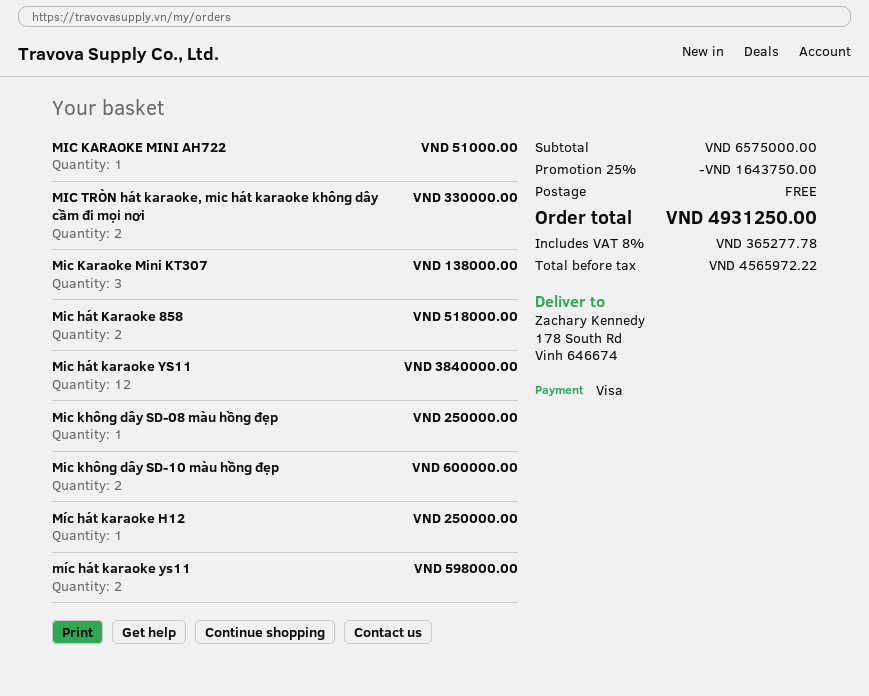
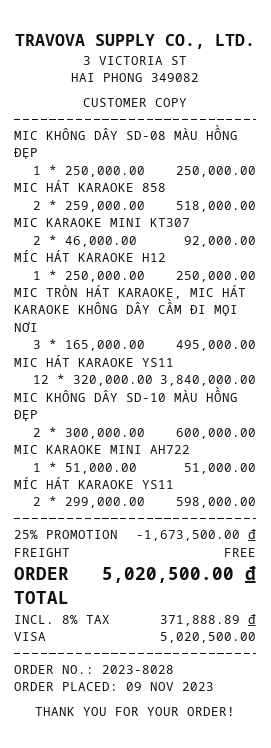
MIC TRÒN hát karaoke, mic hát karaoke không dây cầm đi mọi nơi: 2 for 330000.00 -> 3 for 495000.00
Mic Karaoke Mini KT307: 3 for 138000.00 -> 2 for 92000.00
discount: 25% = 1643750.00 -> 25% = 1673500.00
tax: 8% = 365277.78 -> 8% = 371888.89
total: 4931250.00 -> 5020500.00

